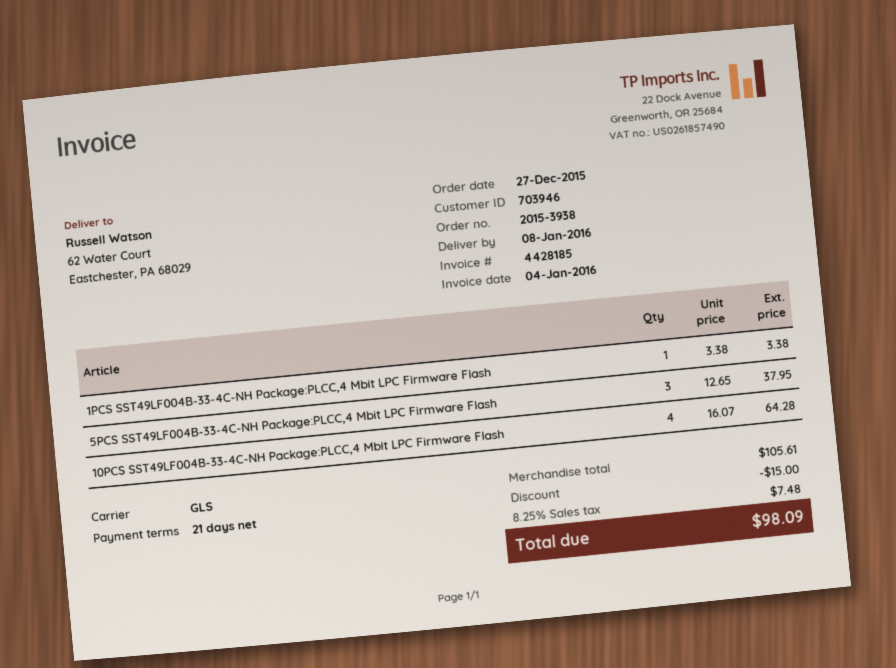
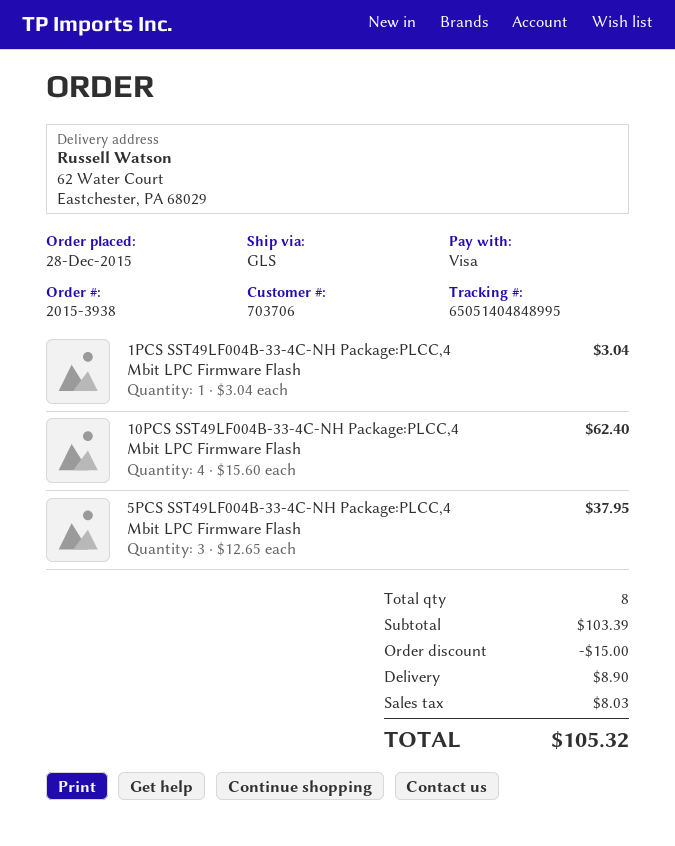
order date: 2015-12-27 -> 2015-12-28
customer number: 703946 -> 703706
1PCS SST49LF004B-33-4C-NH Package:PLCC,4 Mbit LPC Firmware Flash: 1 x 3.38 = 3.38 -> 1 x 3.04 = 3.04
10PCS SST49LF004B-33-4C-NH Package:PLCC,4 Mbit LPC Firmware Flash: 4 x 16.07 = 64.28 -> 4 x 15.60 = 62.40
subtotal: 105.61 -> 103.39
shipping: none -> 8.90
tax: 7.48 -> 8.03
total: 98.09 -> 105.32

